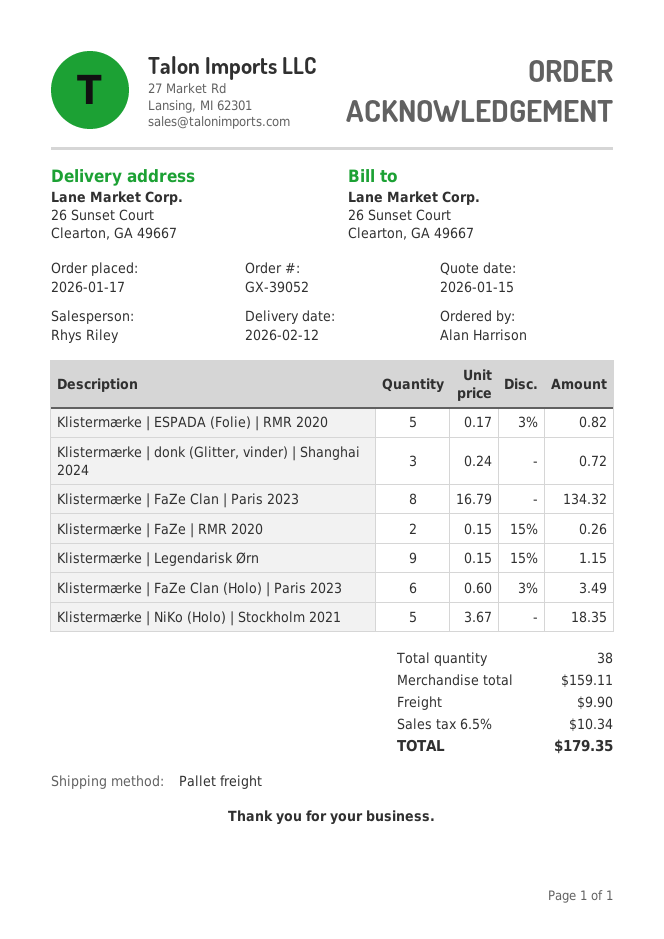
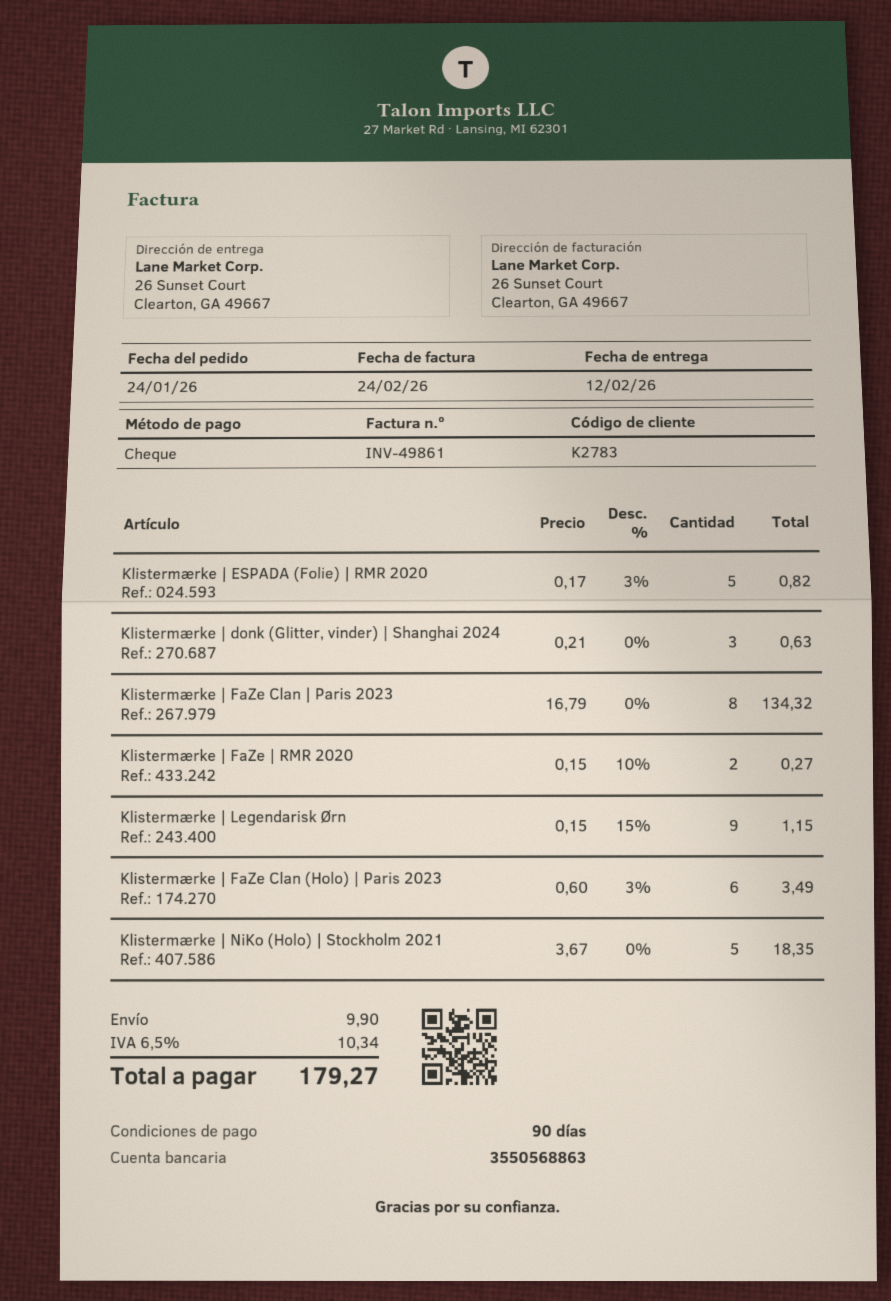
order date: 2026-01-17 -> 2026-01-24
Klistermærke | donk (Glitter, vinder) | Shanghai 2024: 3 x 0.24 = 0.72 -> 3 x 0.21 = 0.63
Klistermærke | FaZe | RMR 2020: 2 x 0.15 - 15% = 0.26 -> 2 x 0.15 - 10% = 0.27
total: 179.35 -> 179.27

